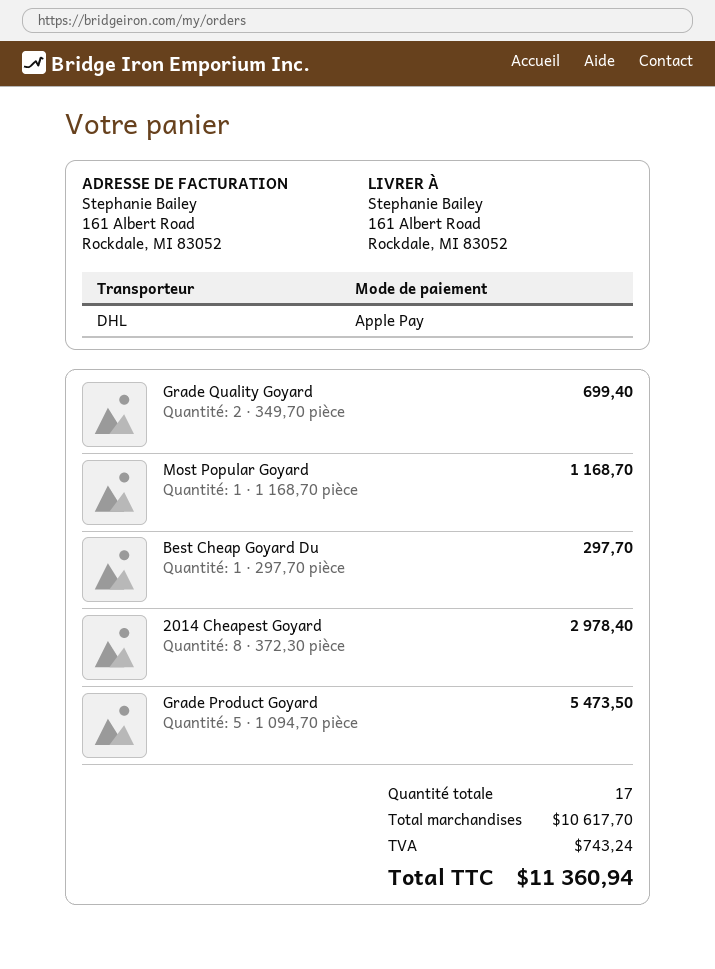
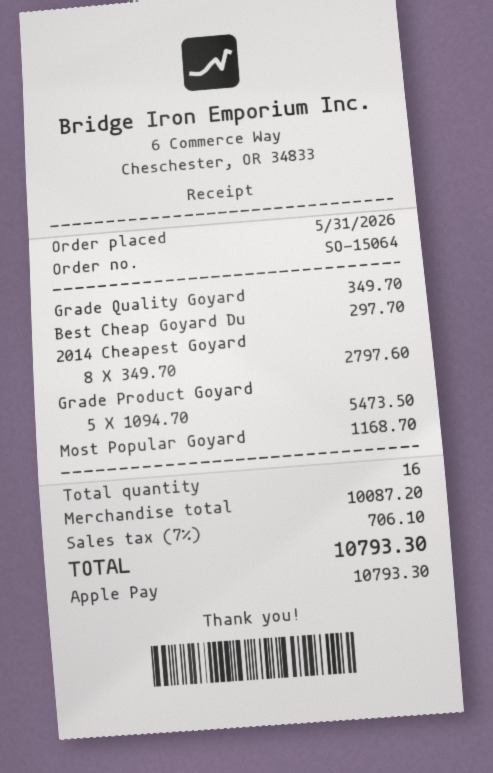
Grade Quality Goyard: 2 x 349.70 = 699.40 -> 1 x 349.70 = 349.70
2014 Cheapest Goyard: 8 x 372.30 = 2978.40 -> 8 x 349.70 = 2797.60
total quantity: 17 -> 16
subtotal: 10617.70 -> 10087.20
tax: 743.24 -> 706.10
total: 11360.94 -> 10793.30

